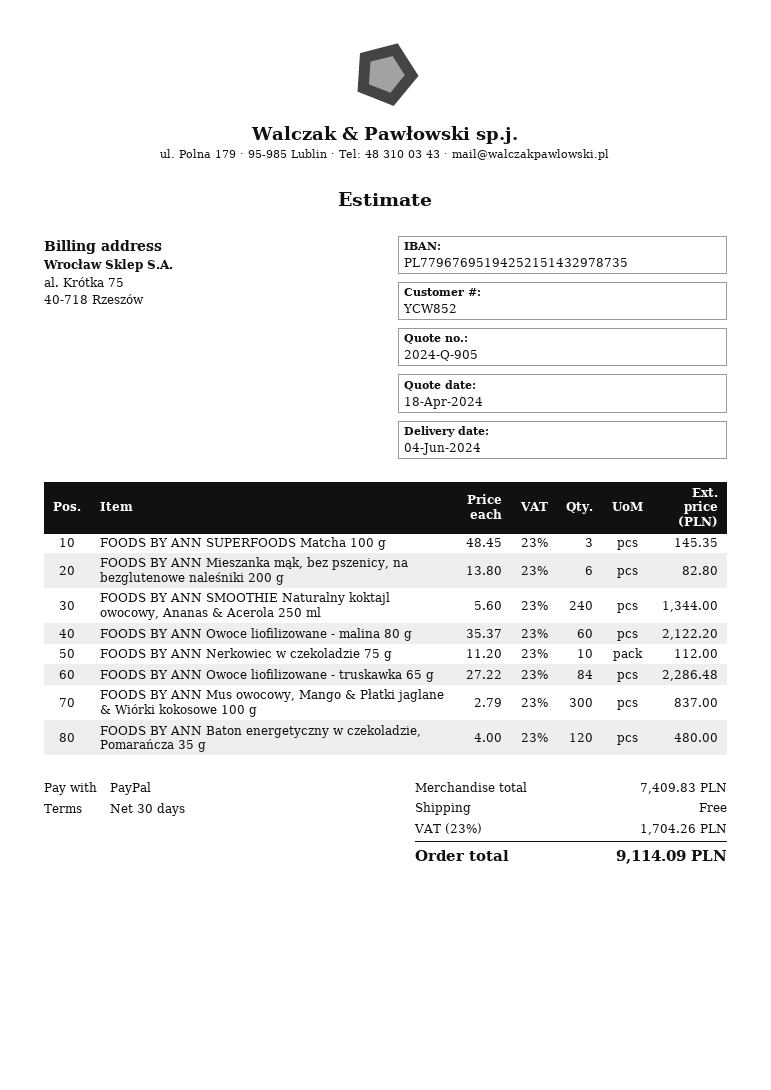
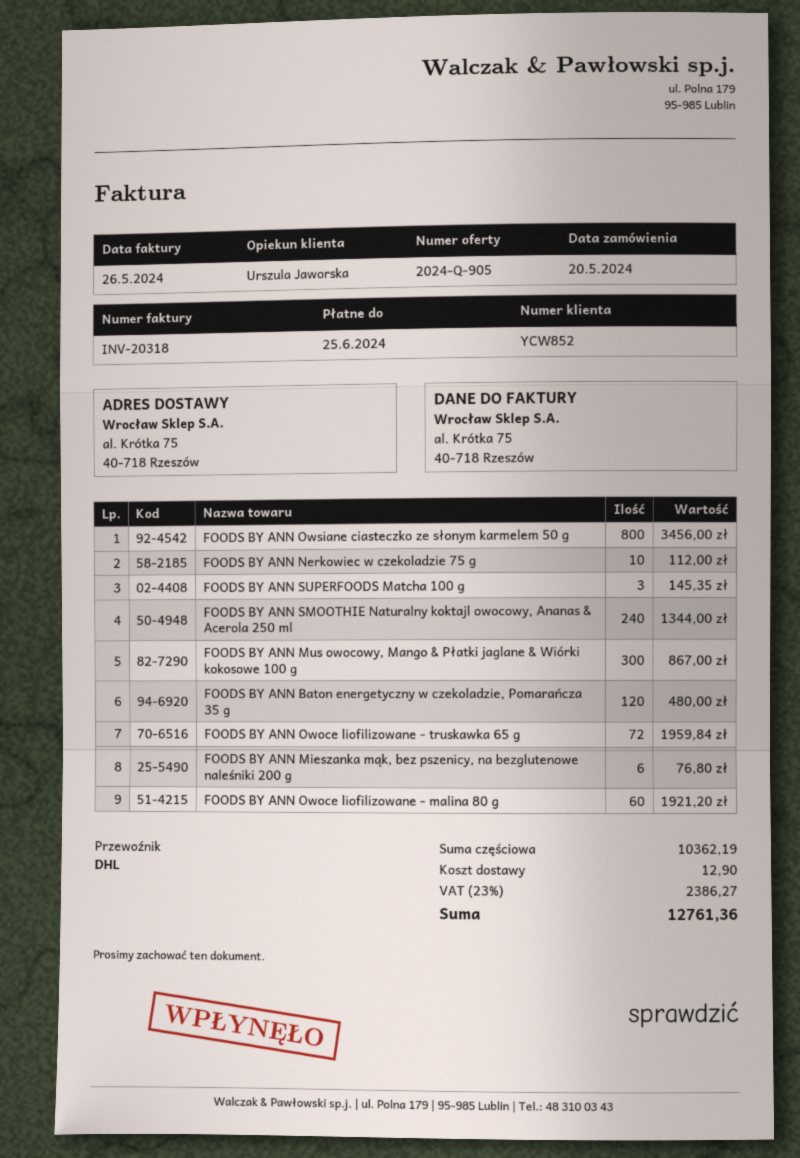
FOODS BY ANN Mieszanka mąk, bez pszenicy, na bezglutenowe naleśniki 200 g: 6 for 82.80 -> 6 for 76.80
FOODS BY ANN Owoce liofilizowane - malina 80 g: 60 for 2122.20 -> 60 for 1921.20
FOODS BY ANN Owoce liofilizowane - truskawka 65 g: 84 for 2286.48 -> 72 for 1959.84
FOODS BY ANN Mus owocowy, Mango & Płatki jaglane & Wiórki kokosowe 100 g: 300 for 837.00 -> 300 for 867.00
FOODS BY ANN Owsiane ciasteczko ze słonym karmelem 50 g: none -> 800 for 3456.00
subtotal: 7409.83 -> 10362.19
shipping: 0.00 -> 12.90
tax: 23% = 1704.26 -> 23% = 2386.27
total: 9114.09 -> 12761.36

